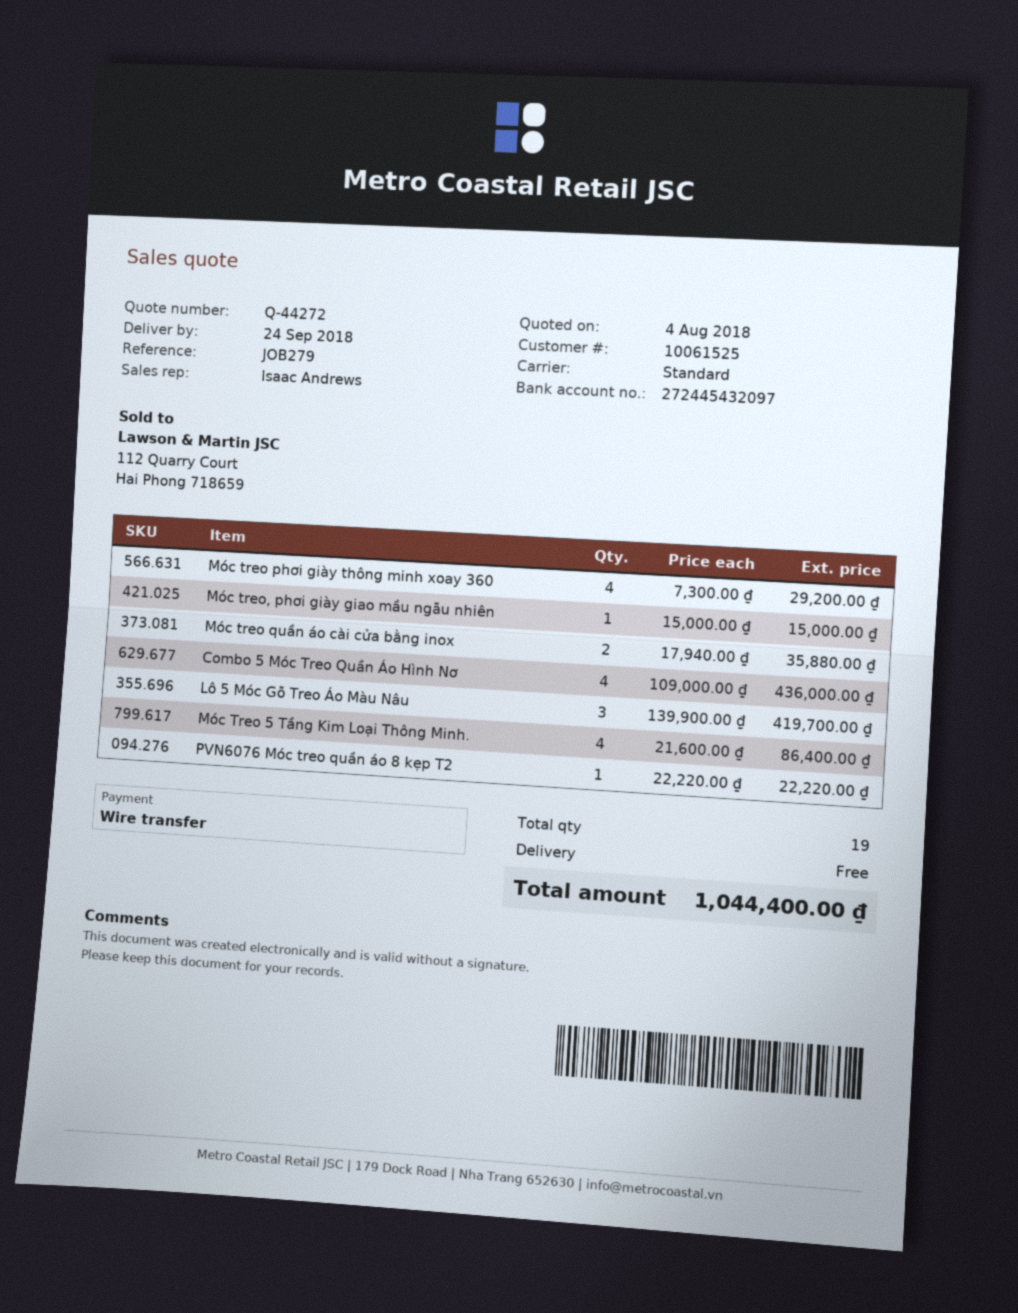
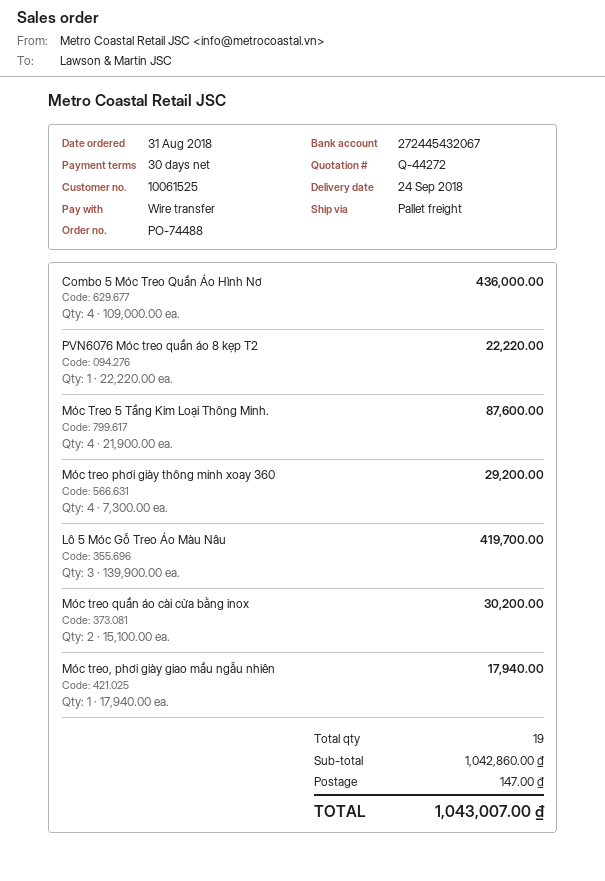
bank account: 272445432097 -> 272445432067
shipping method: standard -> pallet freight
Móc treo, phơi giày giao mầu ngẫu nhiên: 1 x 15000.00 = 15000.00 -> 1 x 17940.00 = 17940.00
Móc treo quần áo cài cửa bằng inox: 2 x 17940.00 = 35880.00 -> 2 x 15100.00 = 30200.00
Móc Treo 5 Tầng Kim Loại Thông Minh.: 4 x 21600.00 = 86400.00 -> 4 x 21900.00 = 87600.00
shipping: 0.00 -> 147.00
total: 1044400.00 -> 1043007.00

